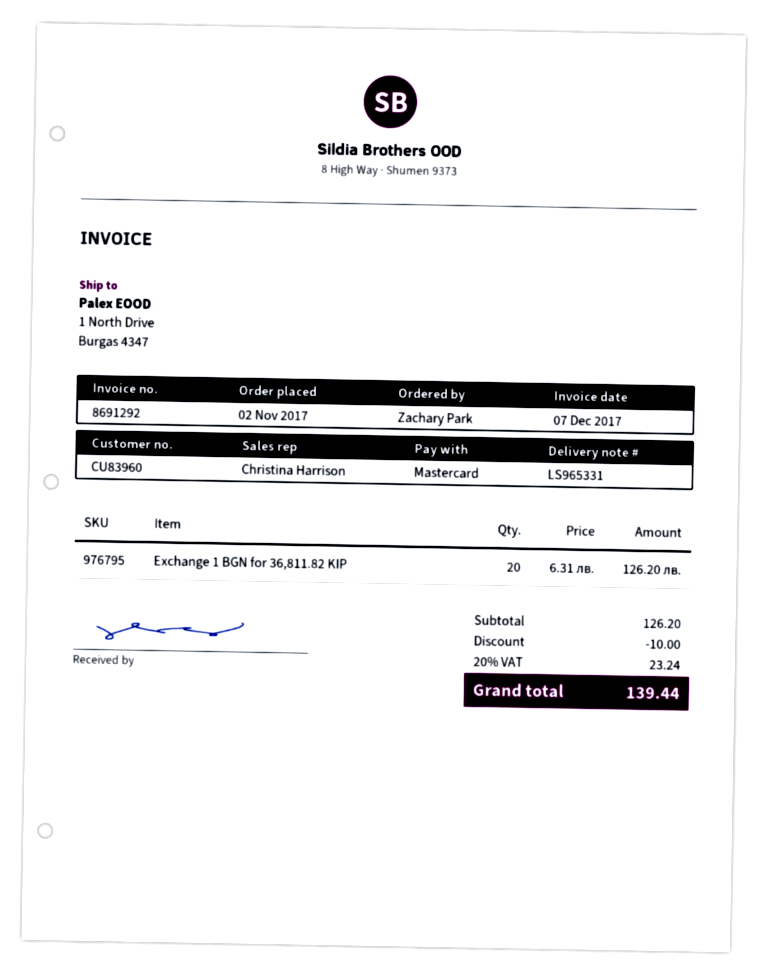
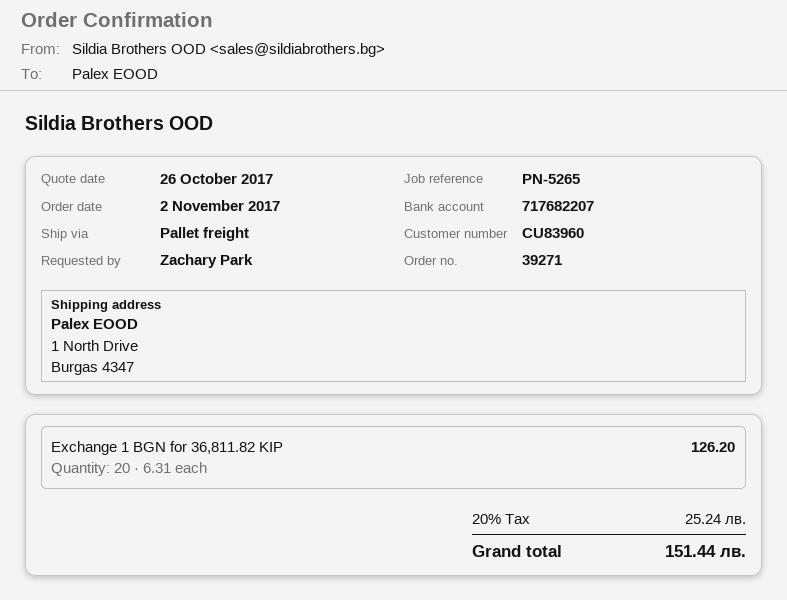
discount: 10.00 -> none
tax: 20% = 23.24 -> 20% = 25.24
total: 139.44 -> 151.44

